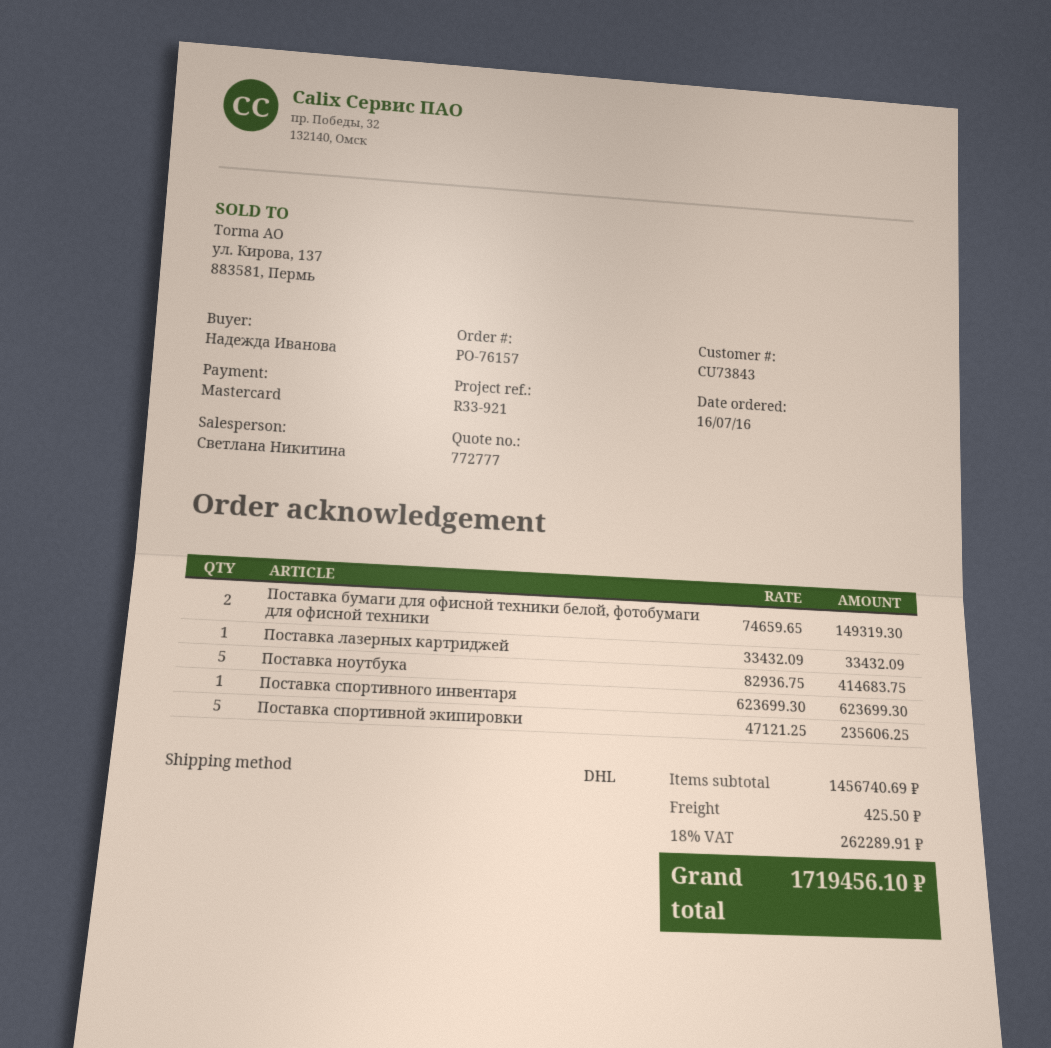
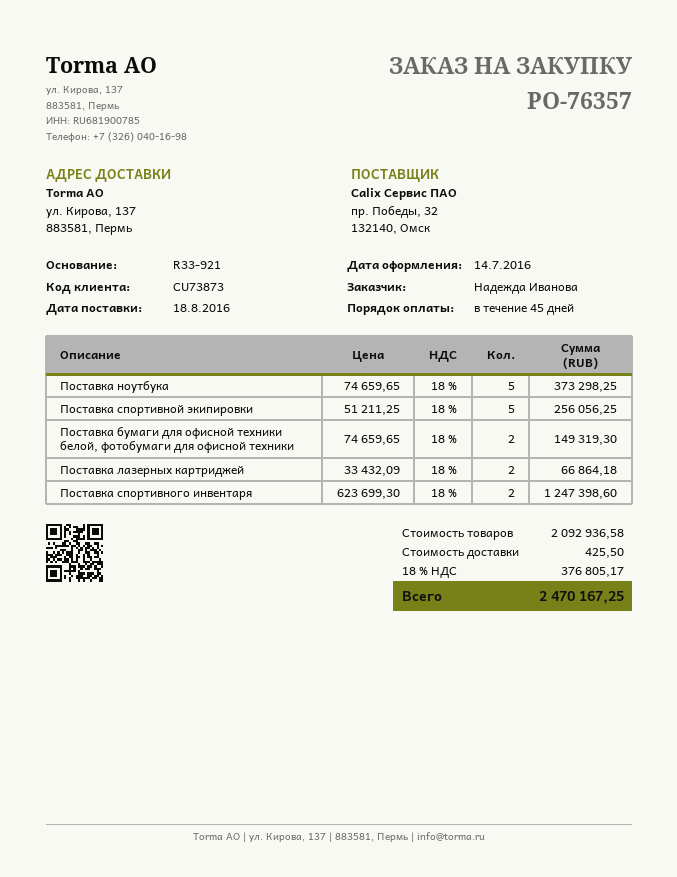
order number: PO-76157 -> PO-76357
order date: 2016-07-16 -> 2016-07-14
customer number: CU73843 -> CU73873
Поставка лазерных картриджей: 1 x 33432.09 = 33432.09 -> 2 x 33432.09 = 66864.18
Поставка ноутбука: 5 x 82936.75 = 414683.75 -> 5 x 74659.65 = 373298.25
Поставка спортивного инвентаря: 1 x 623699.30 = 623699.30 -> 2 x 623699.30 = 1247398.60
Поставка спортивной экипировки: 5 x 47121.25 = 235606.25 -> 5 x 51211.25 = 256056.25
subtotal: 1456740.69 -> 2092936.58
tax: 18% = 262289.91 -> 18% = 376805.17
total: 1719456.10 -> 2470167.25

